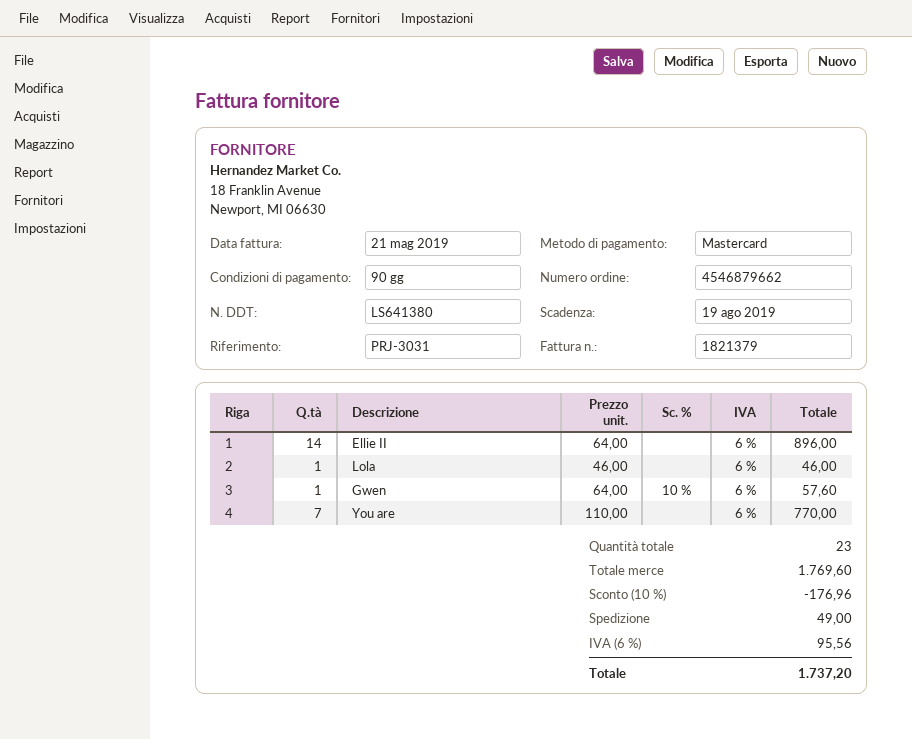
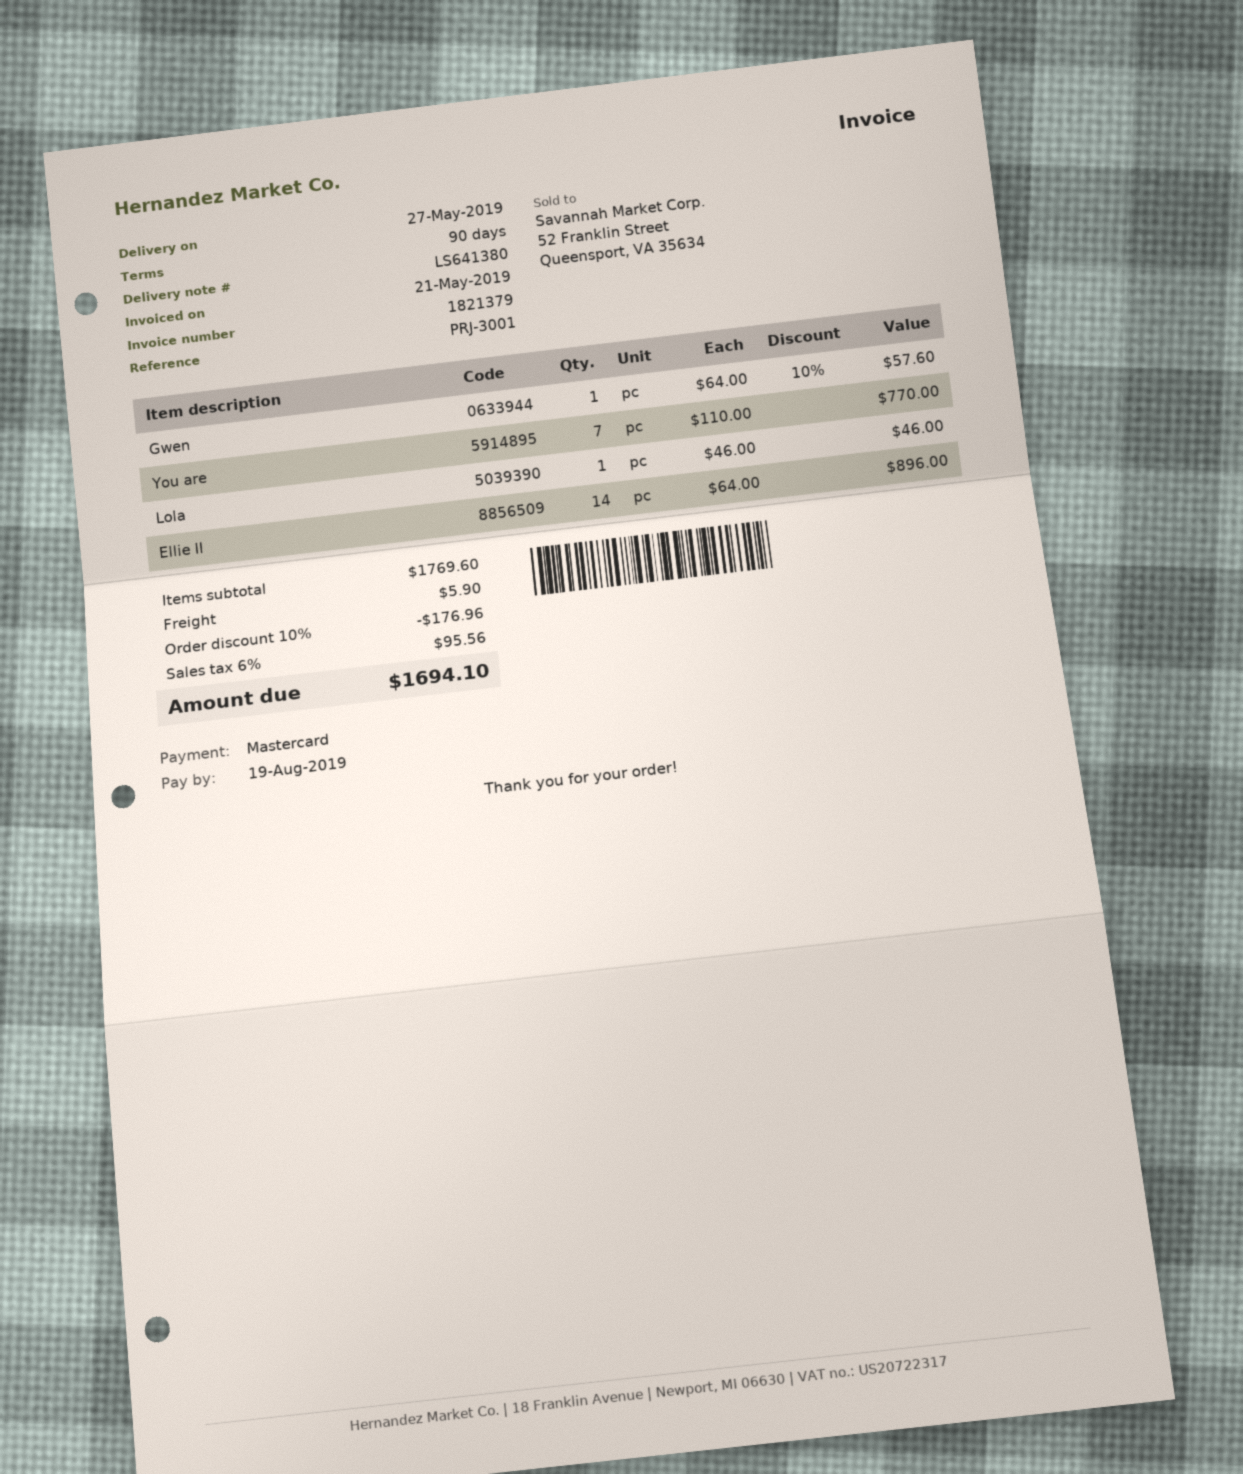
reference: PRJ-3031 -> PRJ-3001
shipping: 49.00 -> 5.90
total: 1737.20 -> 1694.10

